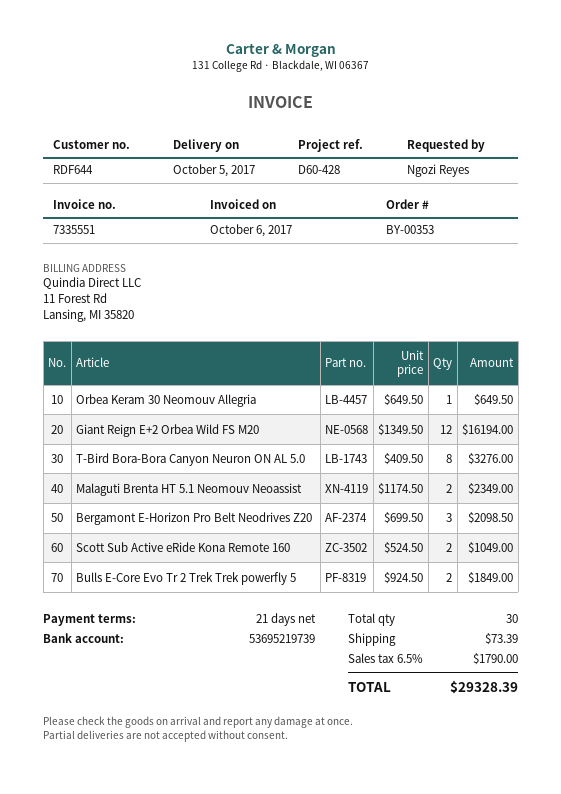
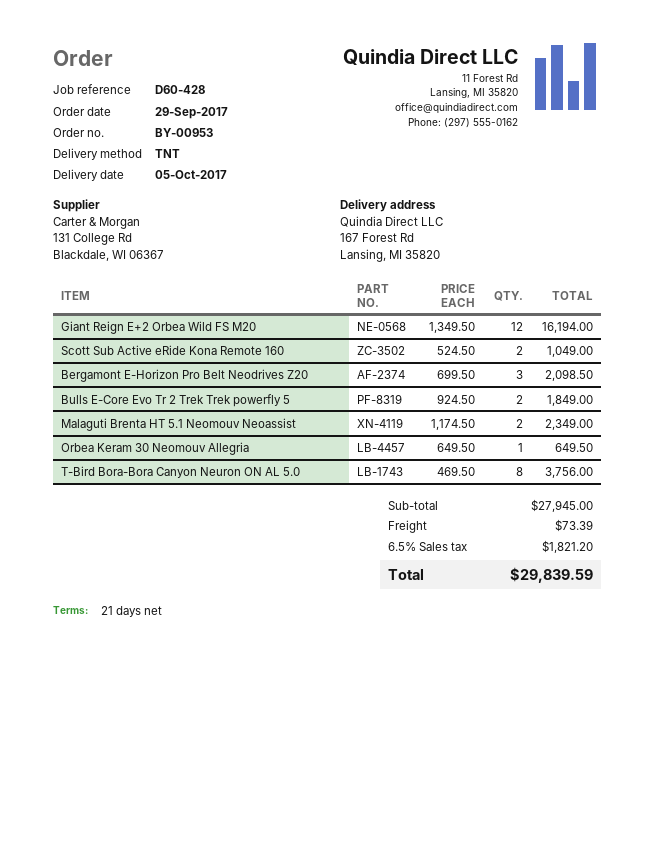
order number: BY-00353 -> BY-00953
T-Bird Bora-Bora Canyon Neuron ON AL 5.0: 8 x 409.50 = 3276.00 -> 8 x 469.50 = 3756.00
tax: 6.5% = 1790.00 -> 6.5% = 1821.20
total: 29328.39 -> 29839.59

